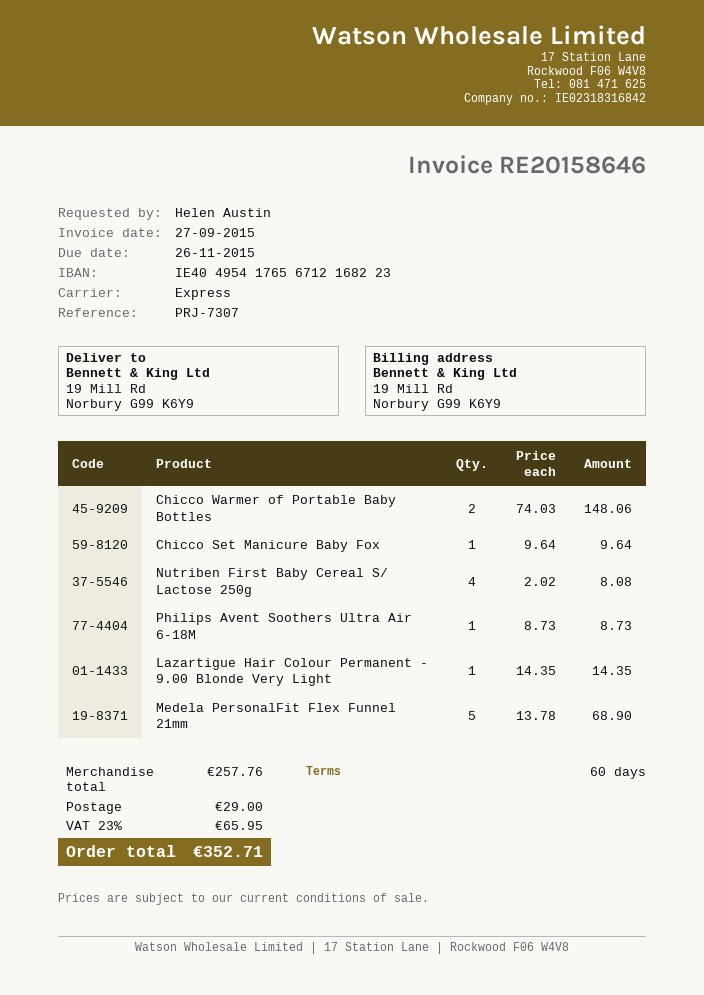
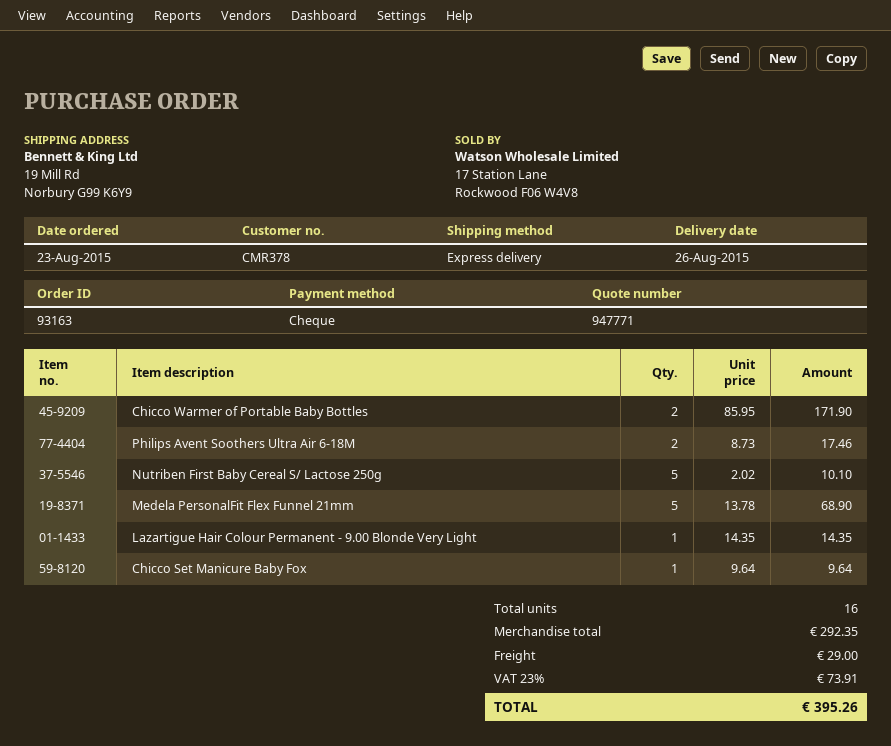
Chicco Warmer of Portable Baby Bottles: 2 x 74.03 = 148.06 -> 2 x 85.95 = 171.90
Nutriben First Baby Cereal S/ Lactose 250g: 4 x 2.02 = 8.08 -> 5 x 2.02 = 10.10
Philips Avent Soothers Ultra Air 6-18M: 1 x 8.73 = 8.73 -> 2 x 8.73 = 17.46
subtotal: 257.76 -> 292.35
tax: 23% = 65.95 -> 23% = 73.91
total: 352.71 -> 395.26

